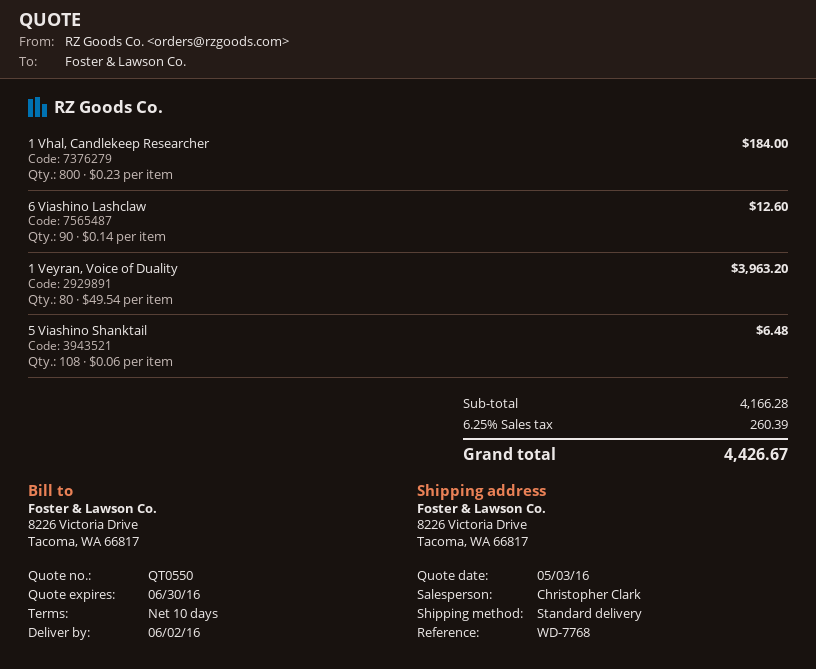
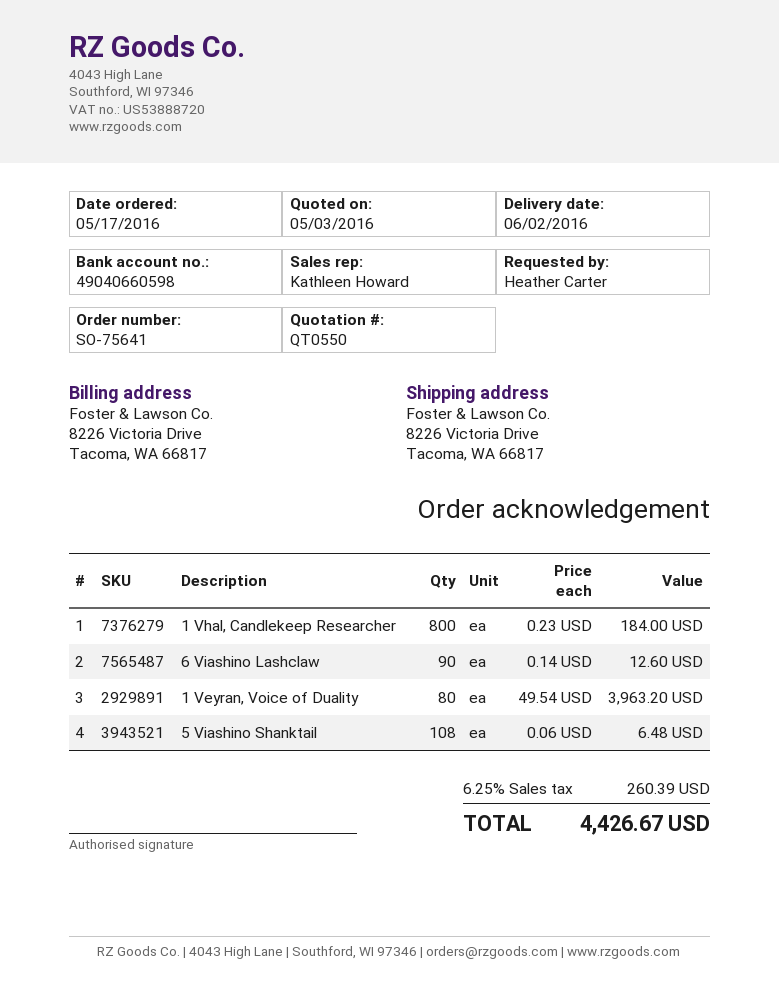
sales rep: Christopher Clark -> Kathleen Howard

